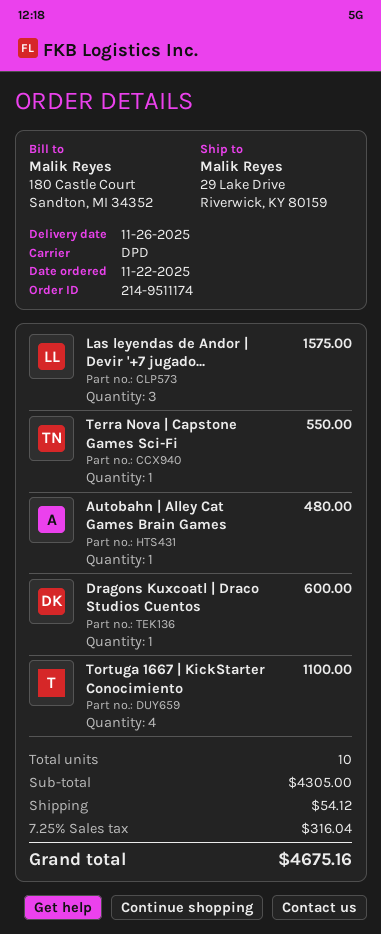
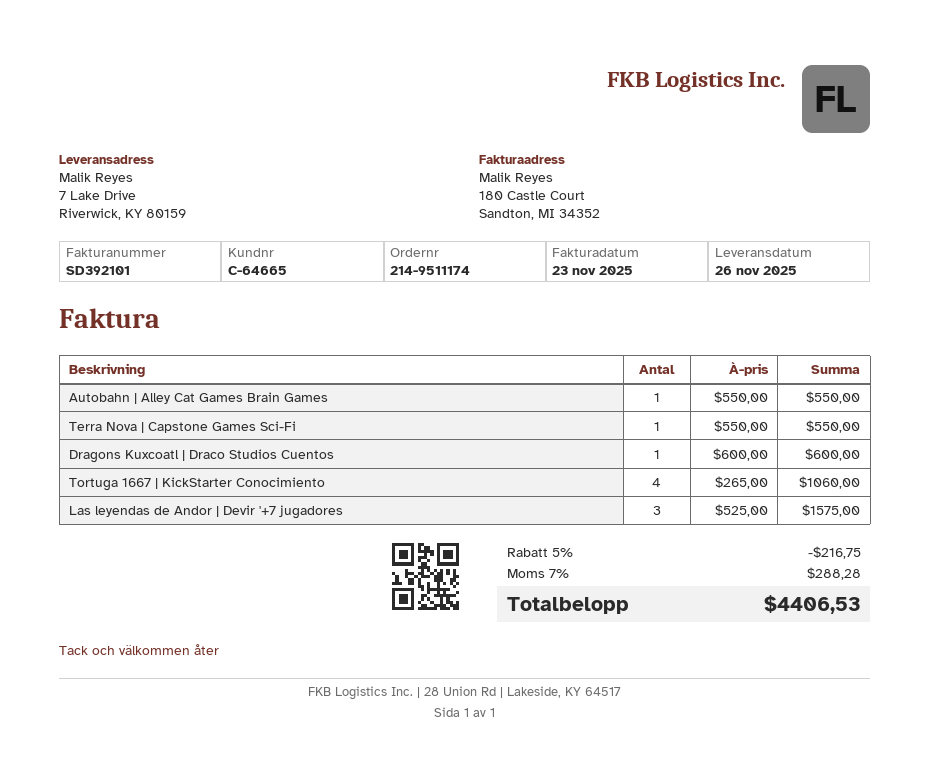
ship to: 29 Lake Drive, Riverwick, KY 80159 -> 7 Lake Drive, Riverwick, KY 80159
Autobahn | Alley Cat Games Brain Games: 1 for 480.00 -> 1 for 550.00
Tortuga 1667 | KickStarter Conocimiento: 4 for 1100.00 -> 4 for 1060.00
discount: none -> 5% = 216.75
shipping: 54.12 -> none
tax: 7.25% = 316.04 -> 7% = 288.28
total: 4675.16 -> 4406.53

